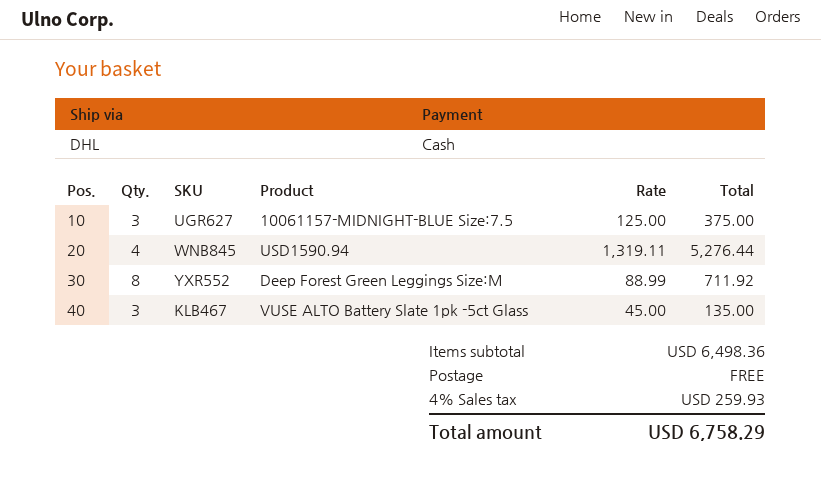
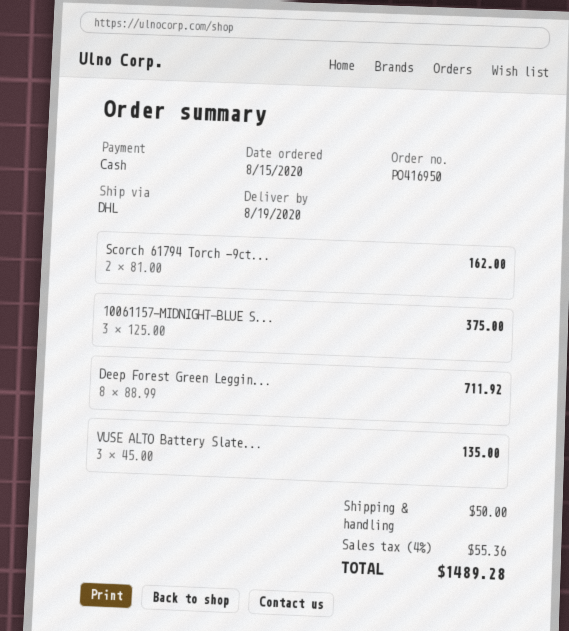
USD1590.94: 4 x 1319.11 = 5276.44 -> none
Scorch 61794 Torch -9ct...: none -> 2 x 81.00 = 162.00
shipping: 0.00 -> 50.00
tax: 4% = 259.93 -> 4% = 55.36
total: 6758.29 -> 1489.28

